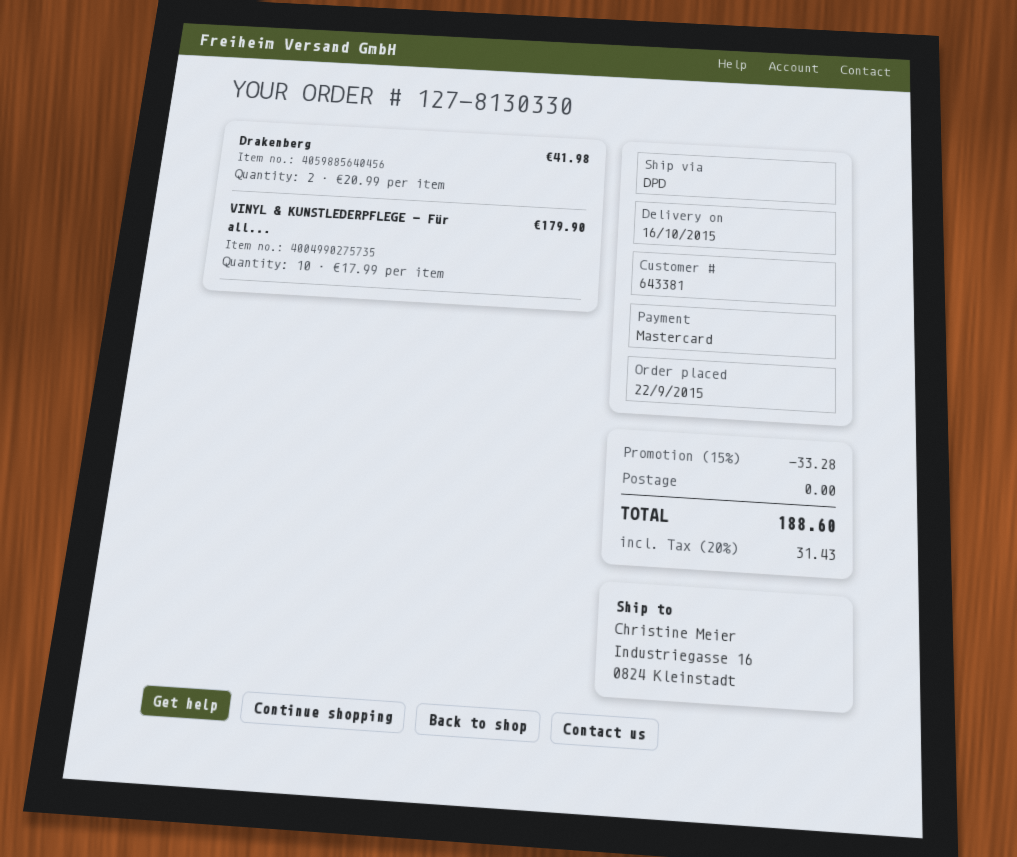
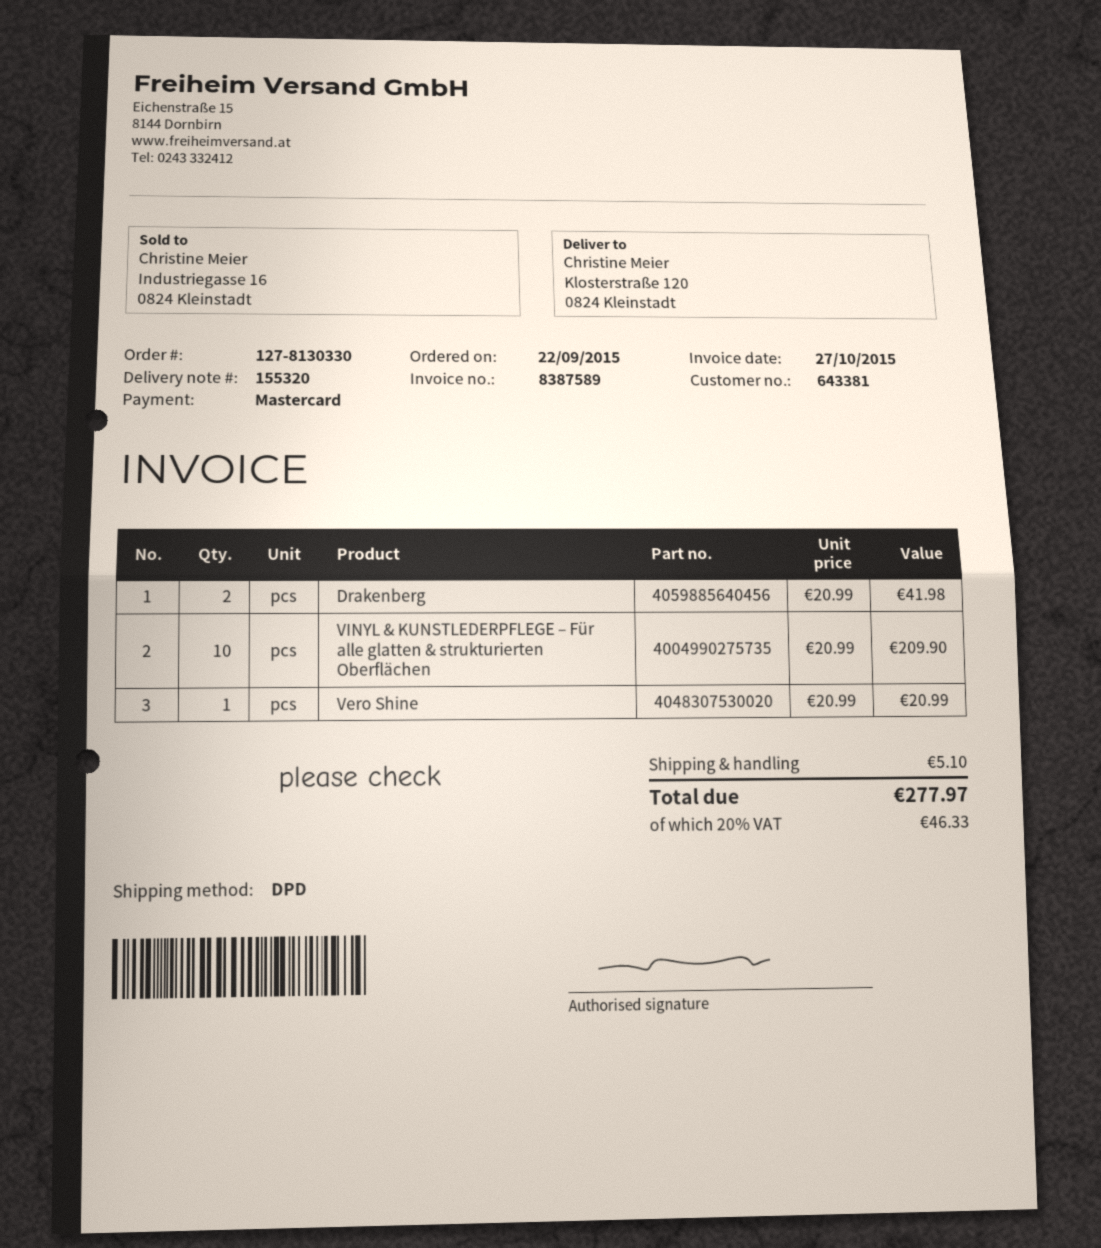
ship to: Industriegasse 16, 0824 Kleinstadt -> Klosterstraße 120, 0824 Kleinstadt
VINYL & KUNSTLEDERPFLEGE – Für all...: 10 x 17.99 = 179.90 -> 10 x 20.99 = 209.90
Vero Shine: none -> 1 x 20.99 = 20.99
discount: 15% = 33.28 -> none
shipping: 0.00 -> 5.10
tax: 20% = 31.43 -> 20% = 46.33
total: 188.60 -> 277.97

